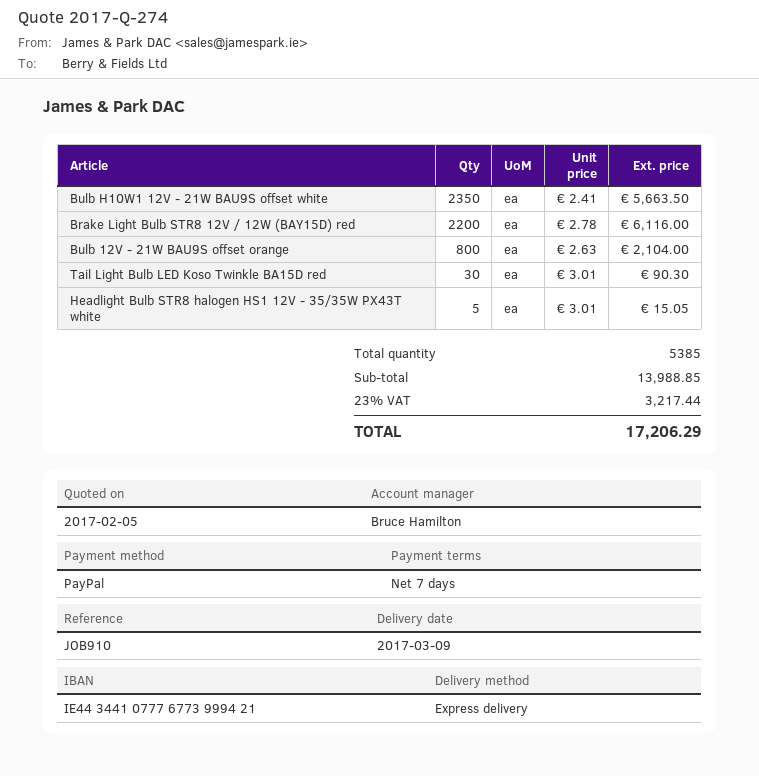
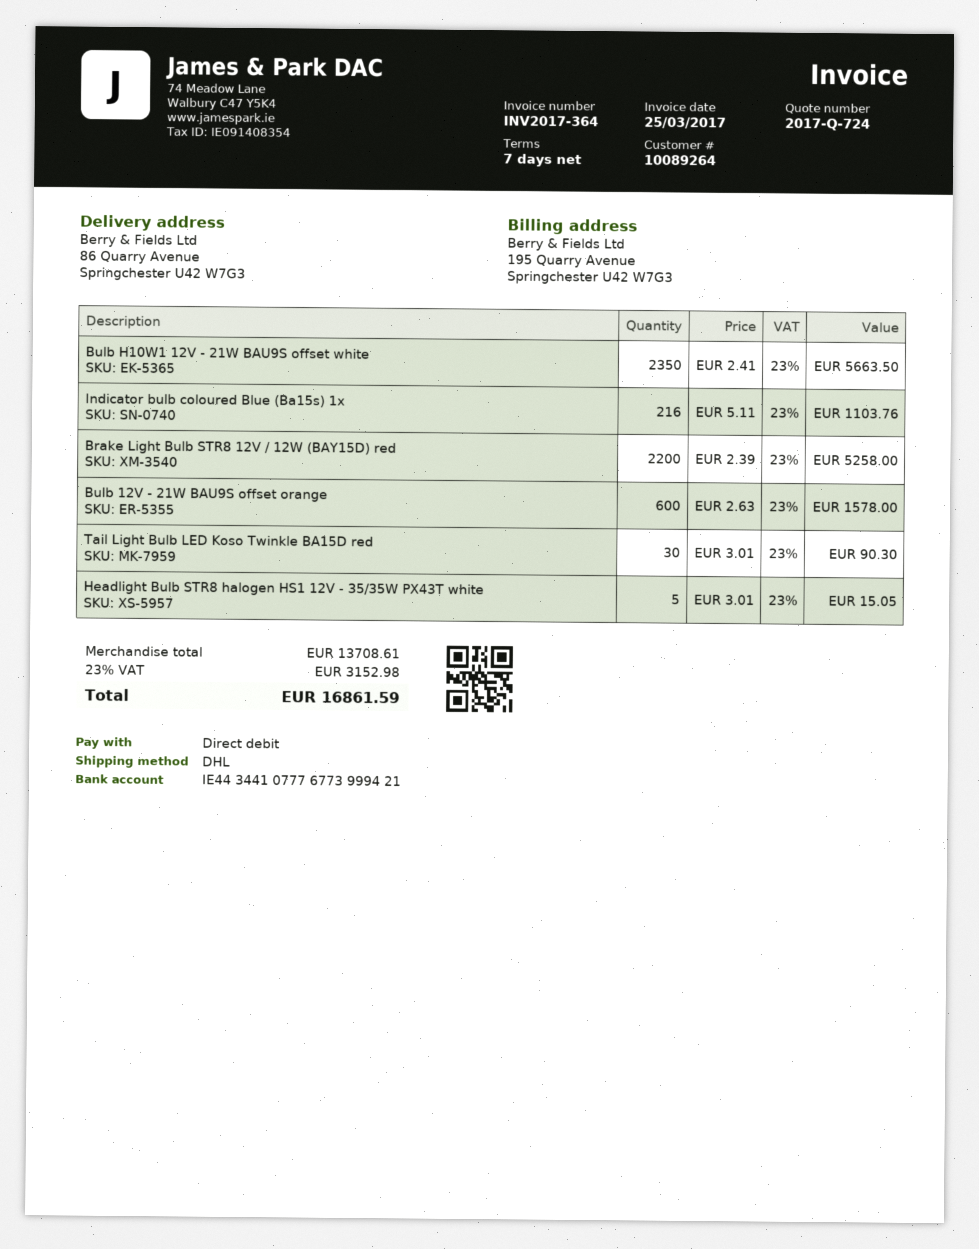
quote number: 2017-Q-274 -> 2017-Q-724
payment method: PayPal -> direct debit
shipping method: express -> DHL
Brake Light Bulb STR8 12V / 12W (BAY15D) red: 2200 x 2.78 = 6116.00 -> 2200 x 2.39 = 5258.00
Bulb 12V - 21W BAU9S offset orange: 800 x 2.63 = 2104.00 -> 600 x 2.63 = 1578.00
Indicator bulb coloured Blue (Ba15s) 1x: none -> 216 x 5.11 = 1103.76
subtotal: 13988.85 -> 13708.61
tax: 23% = 3217.44 -> 23% = 3152.98
total: 17206.29 -> 16861.59

